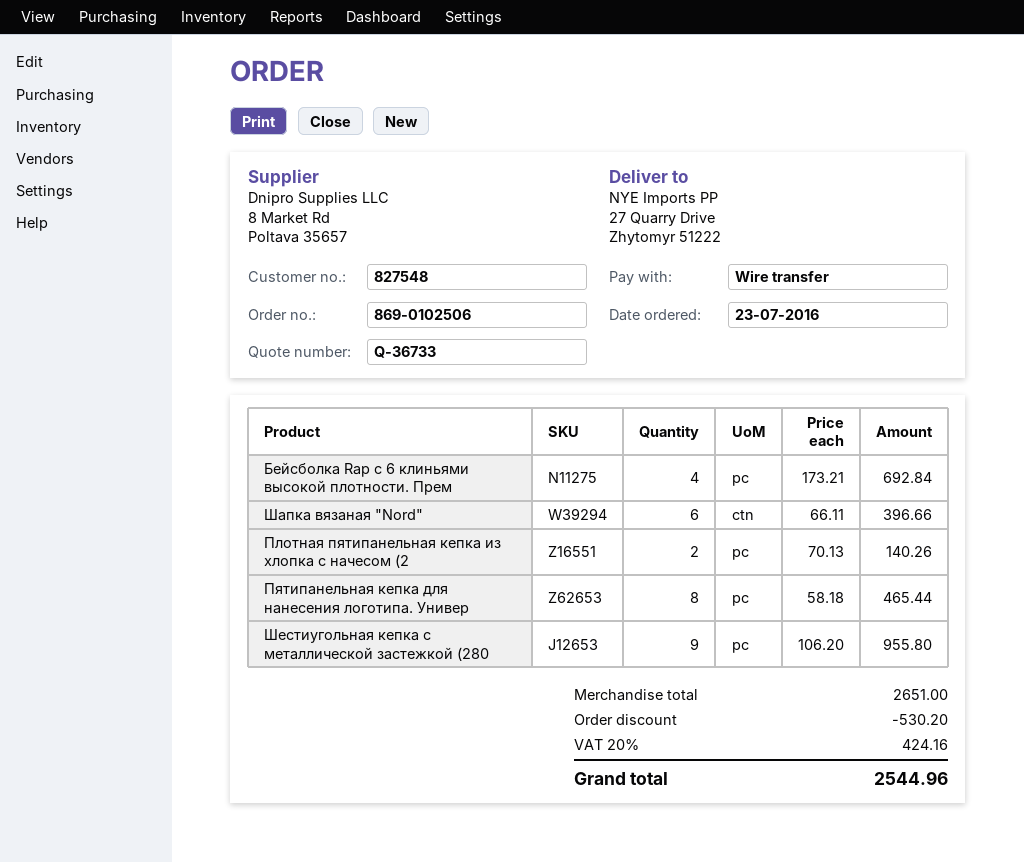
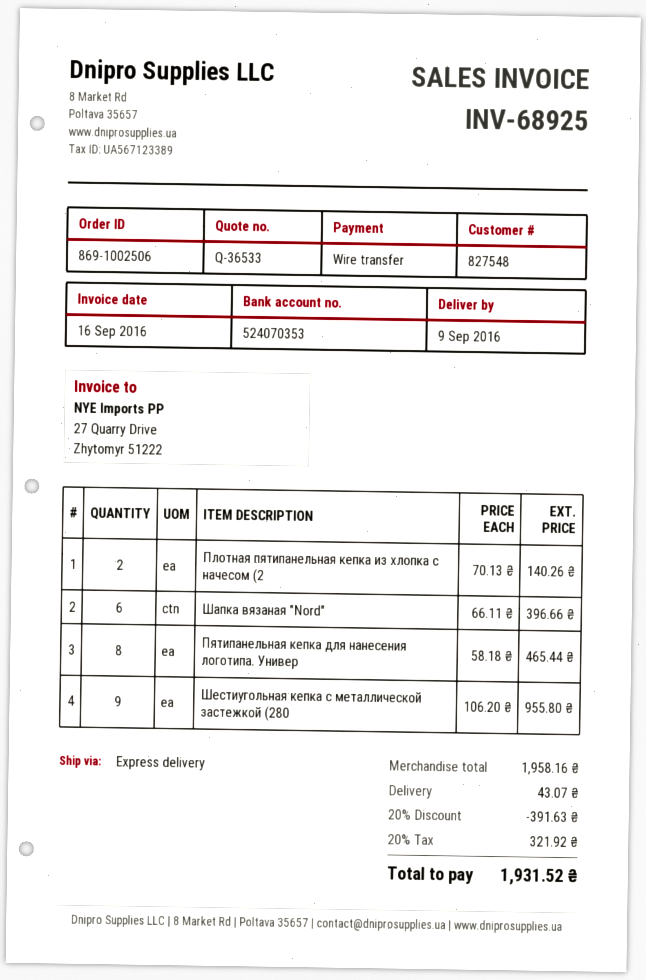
quote number: Q-36733 -> Q-36533
order number: 869-0102506 -> 869-1002506
Бейсболка Rap с 6 клиньями высокой плотности. Прем: 4 x 173.21 = 692.84 -> none
subtotal: 2651.00 -> 1958.16
discount: 530.20 -> 391.63
shipping: none -> 43.07
tax: 20% = 424.16 -> 20% = 321.92
total: 2544.96 -> 1931.52

